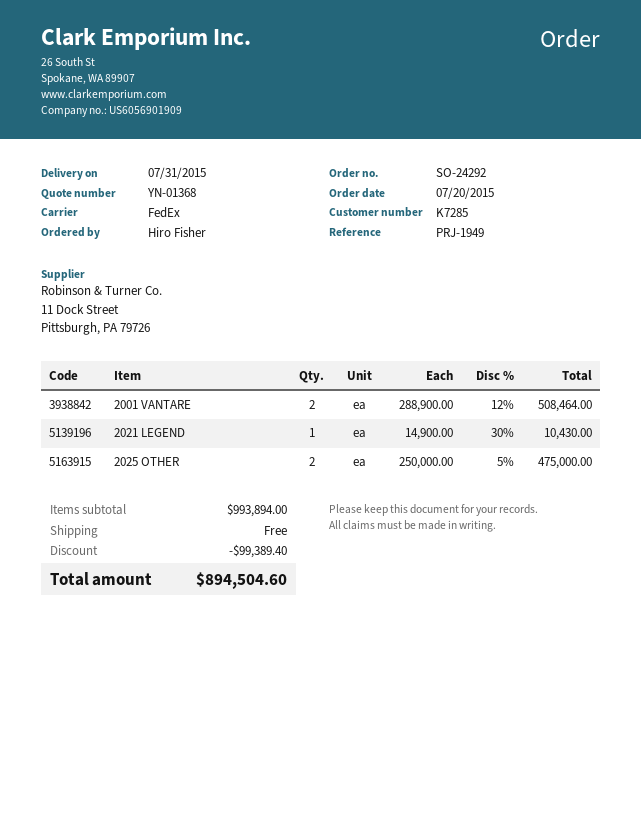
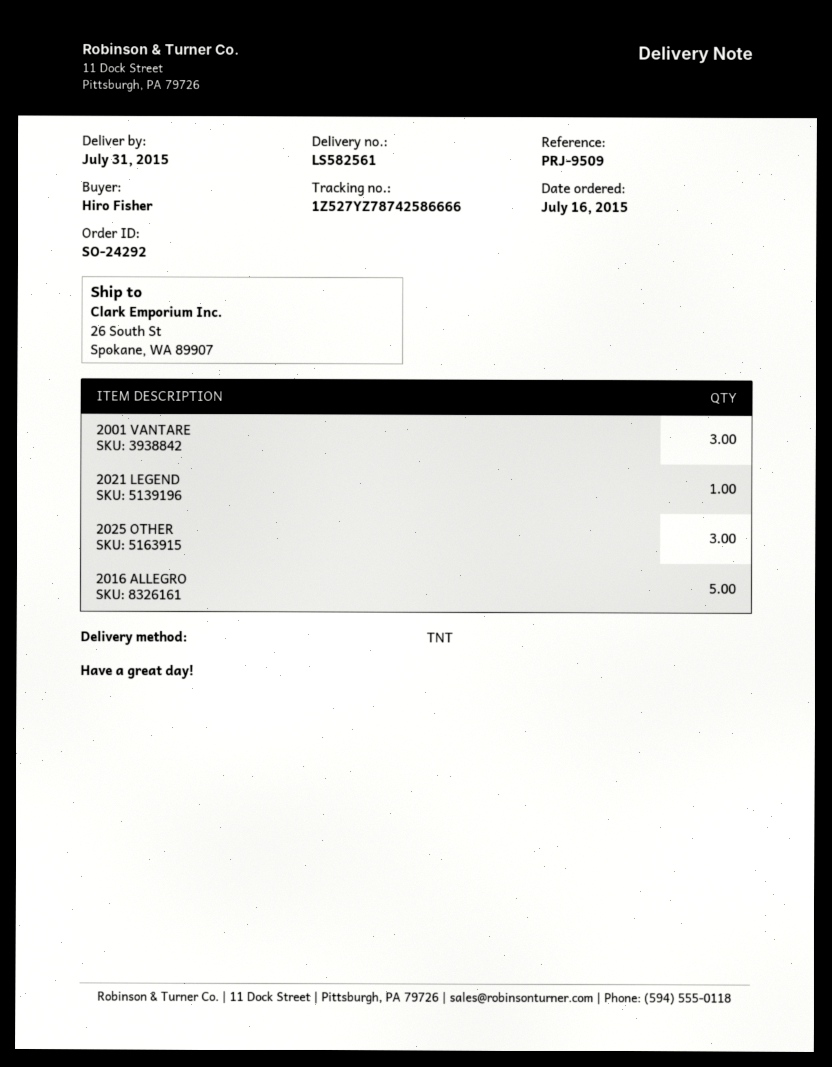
order date: 2015-07-20 -> 2015-07-16
reference: PRJ-1949 -> PRJ-9509
shipping method: FedEx -> TNT
2001 VANTARE: 2 -> 3
2025 OTHER: 2 -> 3
2016 ALLEGRO: none -> 5

